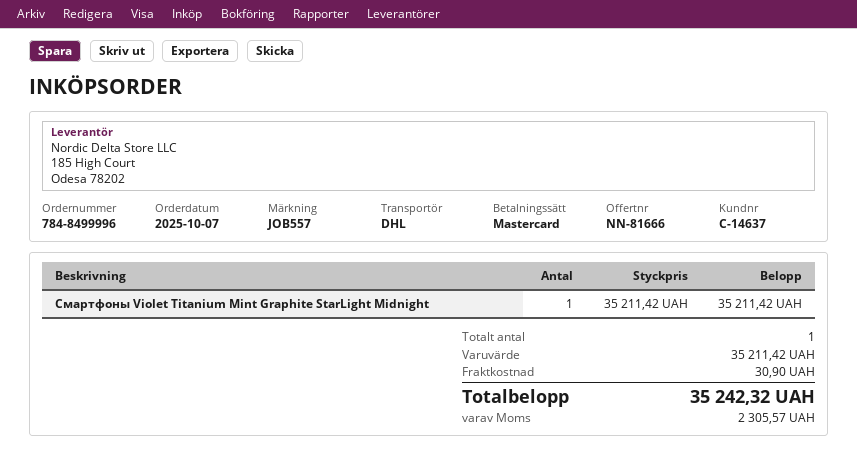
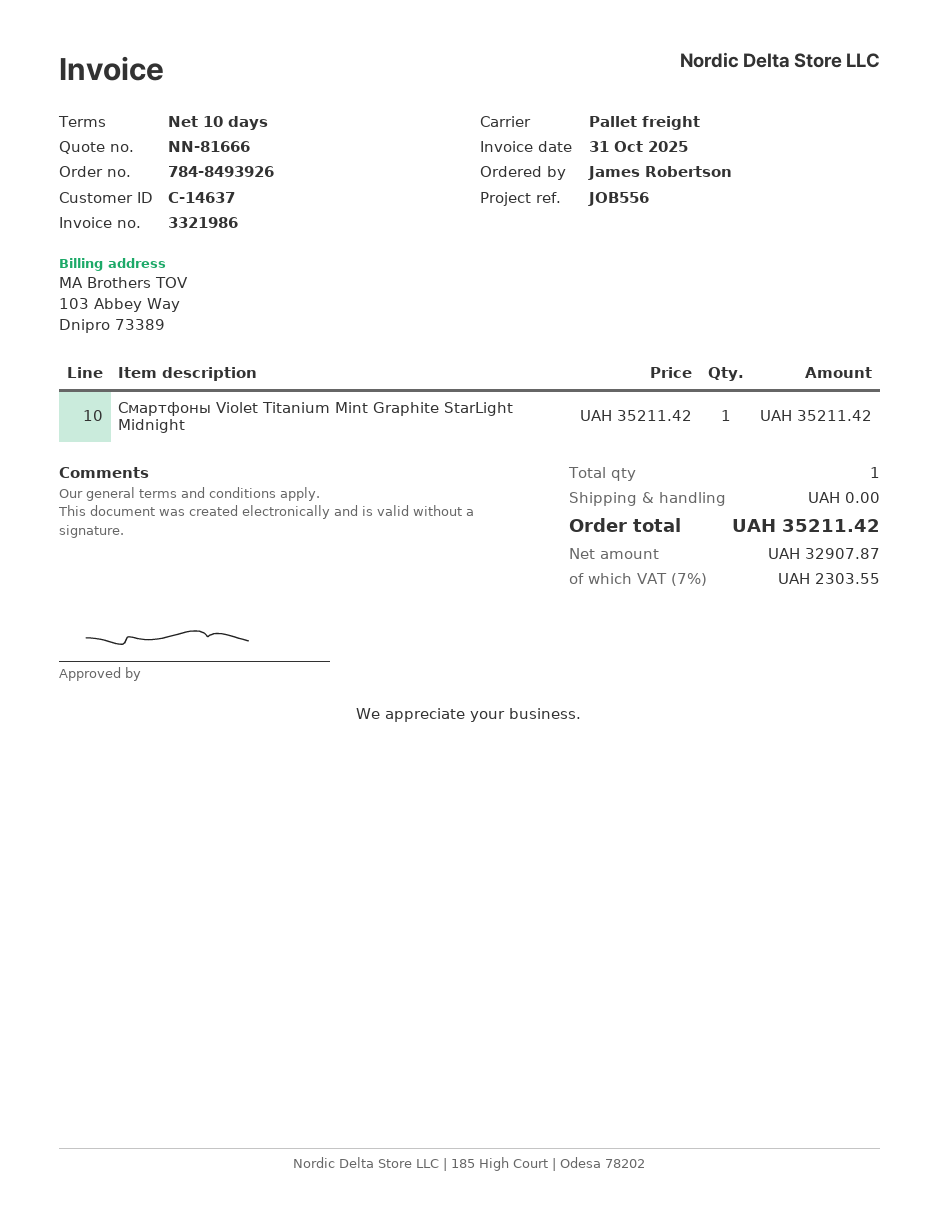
order number: 784-8499996 -> 784-8493926
reference: JOB557 -> JOB556
shipping method: DHL -> pallet freight
shipping: 30.90 -> 0.00
tax: 2305.57 -> 2303.55
total: 35242.32 -> 35211.42

